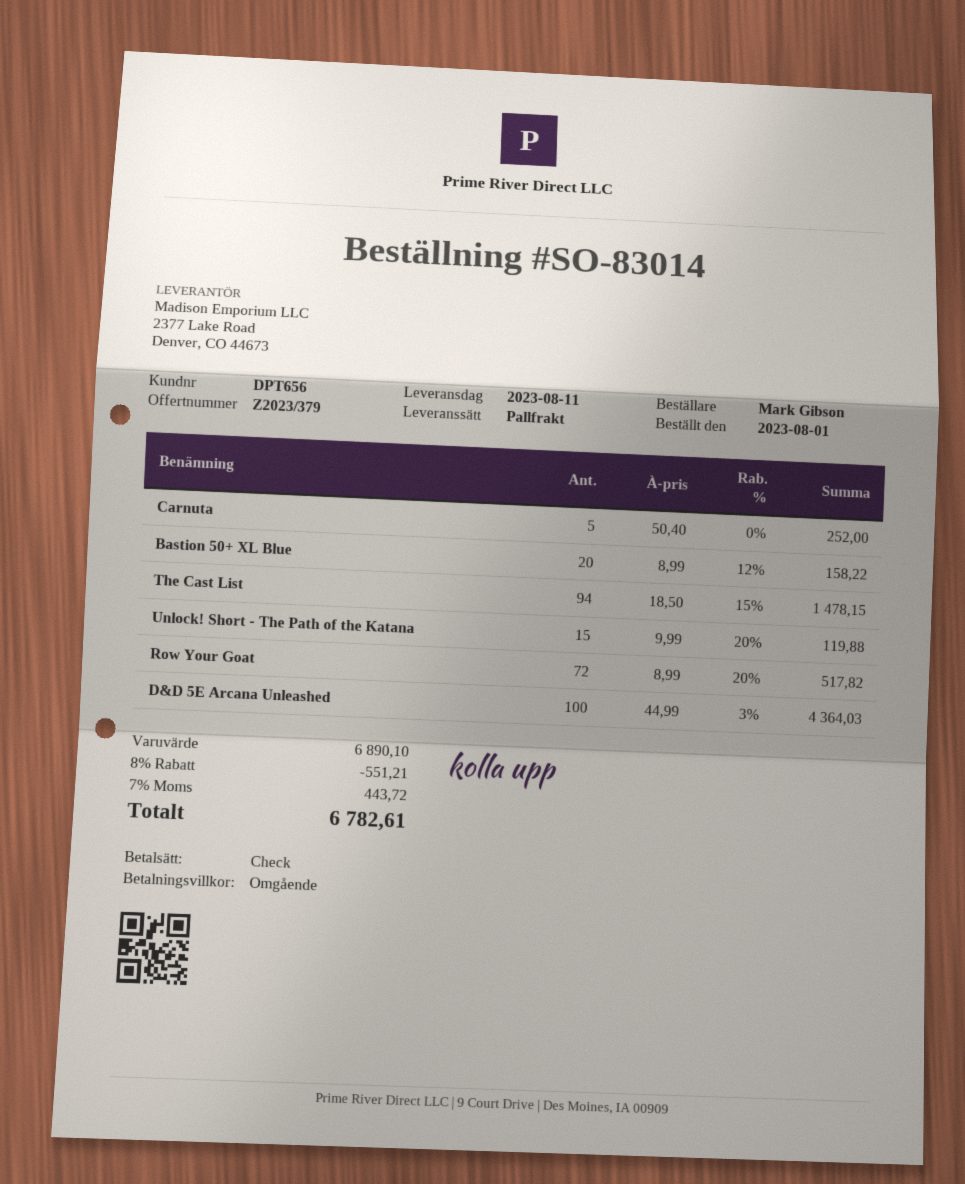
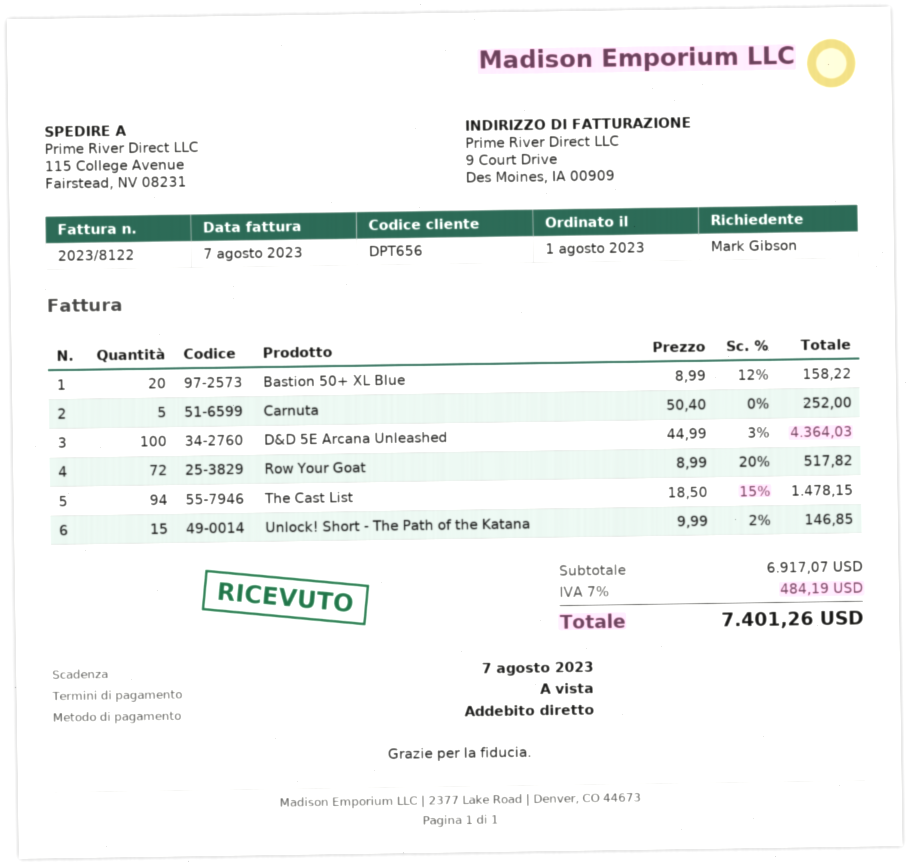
payment method: cheque -> direct debit
Unlock! Short - The Path of the Katana: 15 x 9.99 - 20% = 119.88 -> 15 x 9.99 - 2% = 146.85
subtotal: 6890.10 -> 6917.07
discount: 8% = 551.21 -> none
tax: 7% = 443.72 -> 7% = 484.19
total: 6782.61 -> 7401.26

